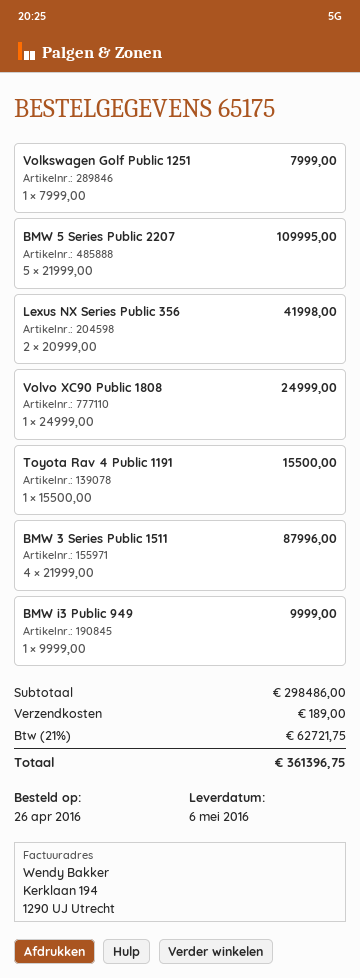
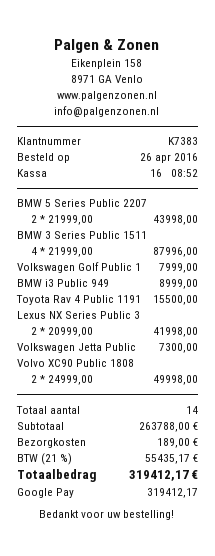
BMW 5 Series Public 2207: 5 x 21999.00 = 109995.00 -> 2 x 21999.00 = 43998.00
Volvo XC90 Public 1808: 1 x 24999.00 = 24999.00 -> 2 x 24999.00 = 49998.00
BMW i3 Public 949: 1 x 9999.00 = 9999.00 -> 1 x 8999.00 = 8999.00
Volkswagen Jetta Public: none -> 1 x 7300.00 = 7300.00
subtotal: 298486.00 -> 263788.00
tax: 21% = 62721.75 -> 21% = 55435.17
total: 361396.75 -> 319412.17

